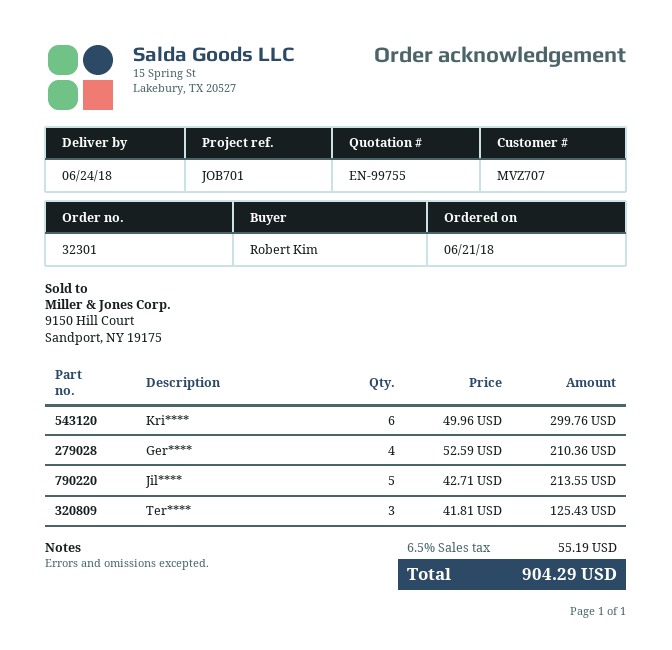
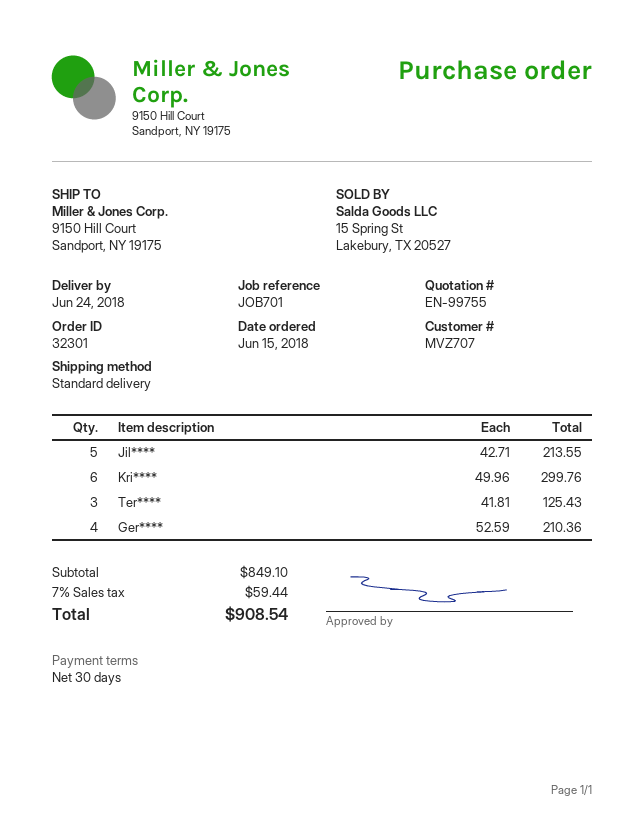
order date: 2018-06-21 -> 2018-06-15
tax: 6.5% = 55.19 -> 7% = 59.44
total: 904.29 -> 908.54

